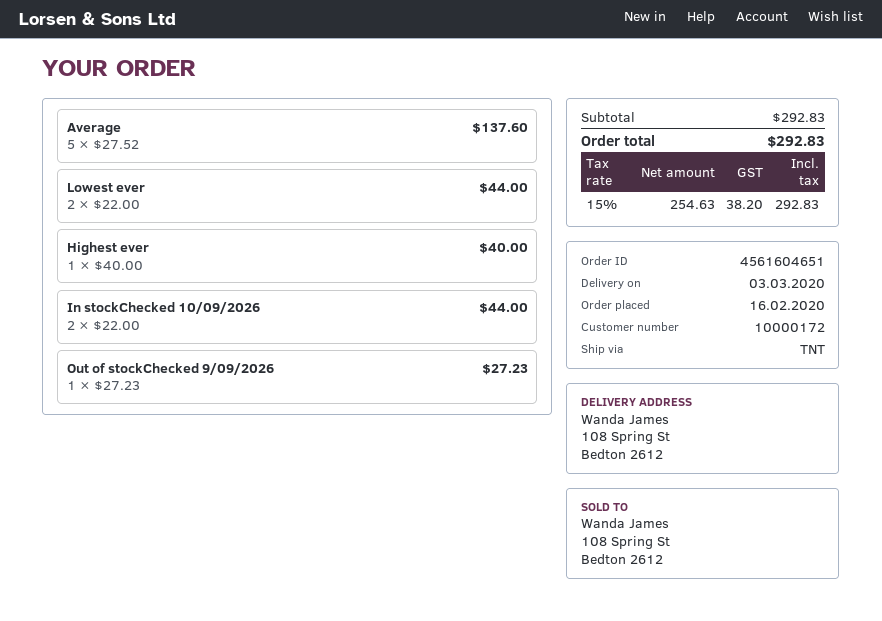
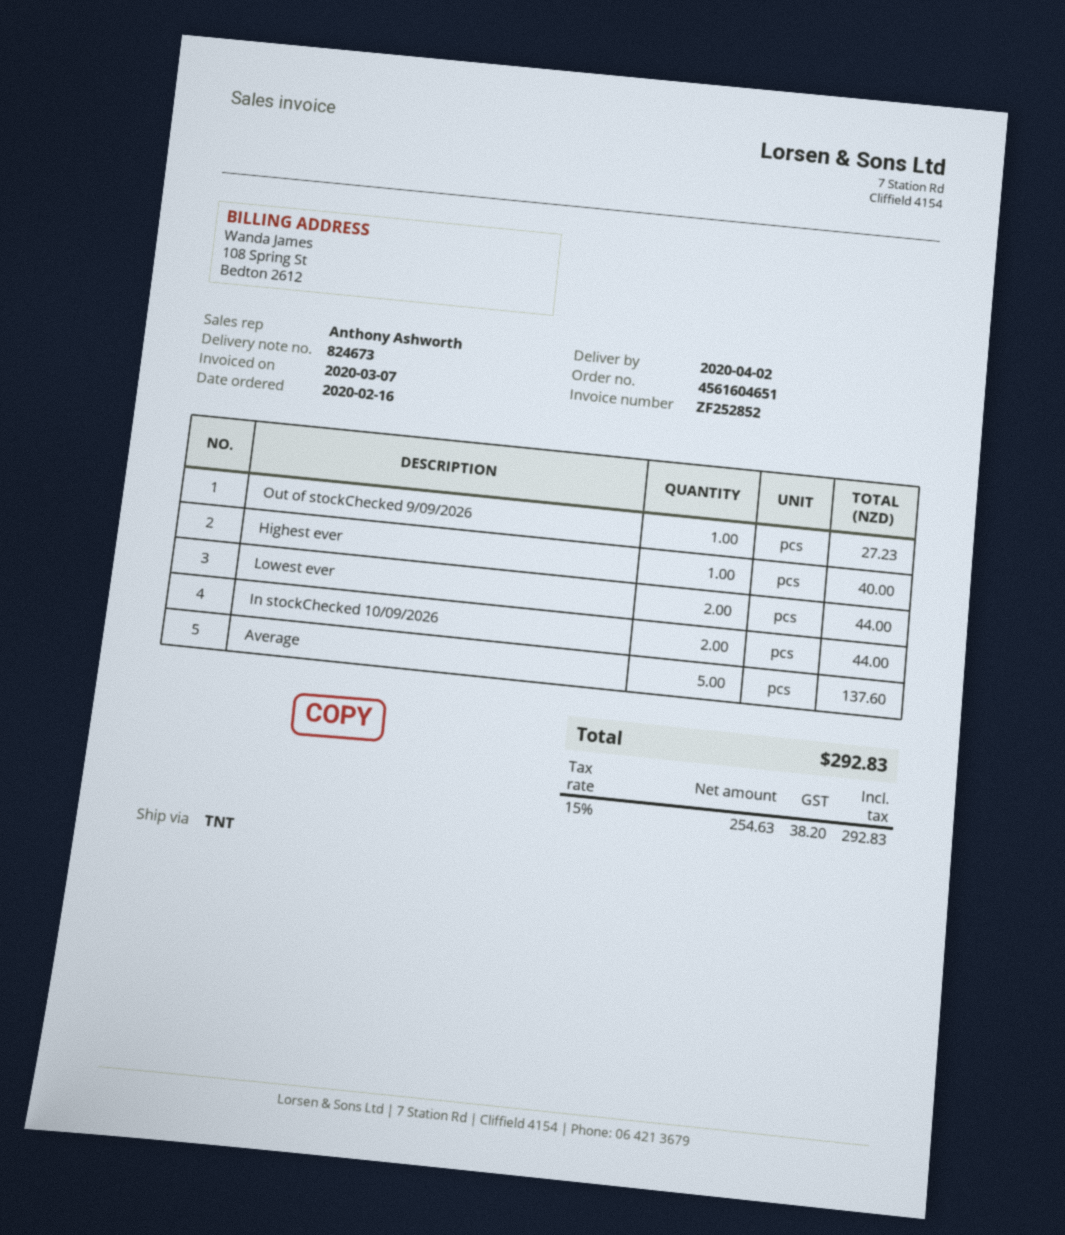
delivery date: 2020-03-03 -> 2020-04-02

